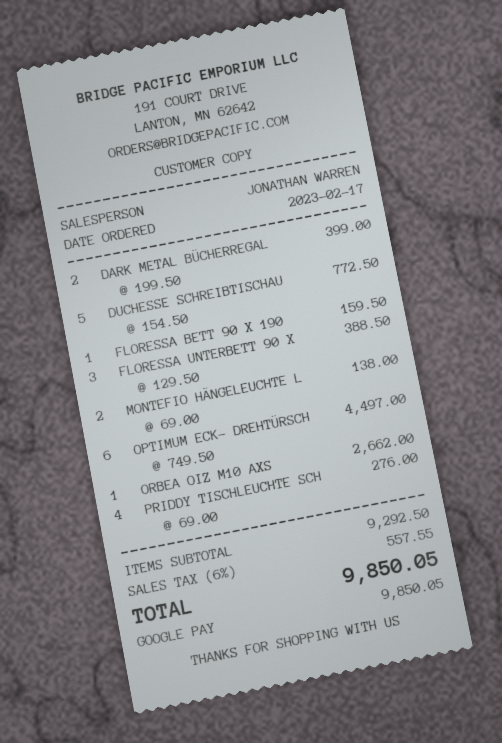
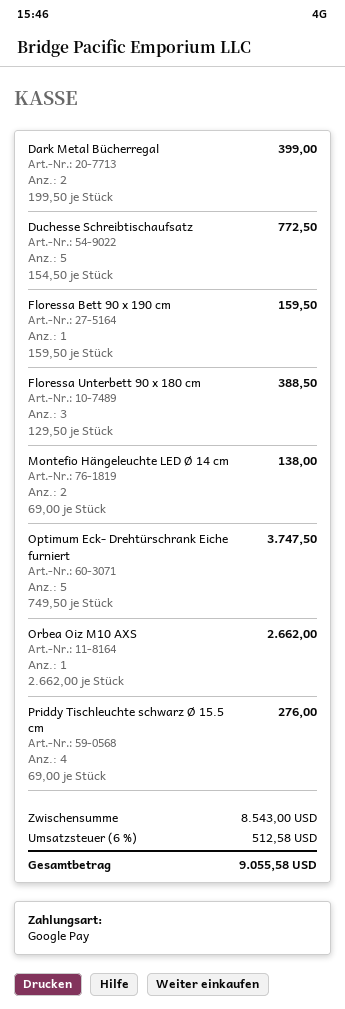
OPTIMUM ECK- DREHTÜRSCH: 6 x 749.50 = 4497.00 -> 5 x 749.50 = 3747.50
subtotal: 9292.50 -> 8543.00
tax: 6% = 557.55 -> 6% = 512.58
total: 9850.05 -> 9055.58

